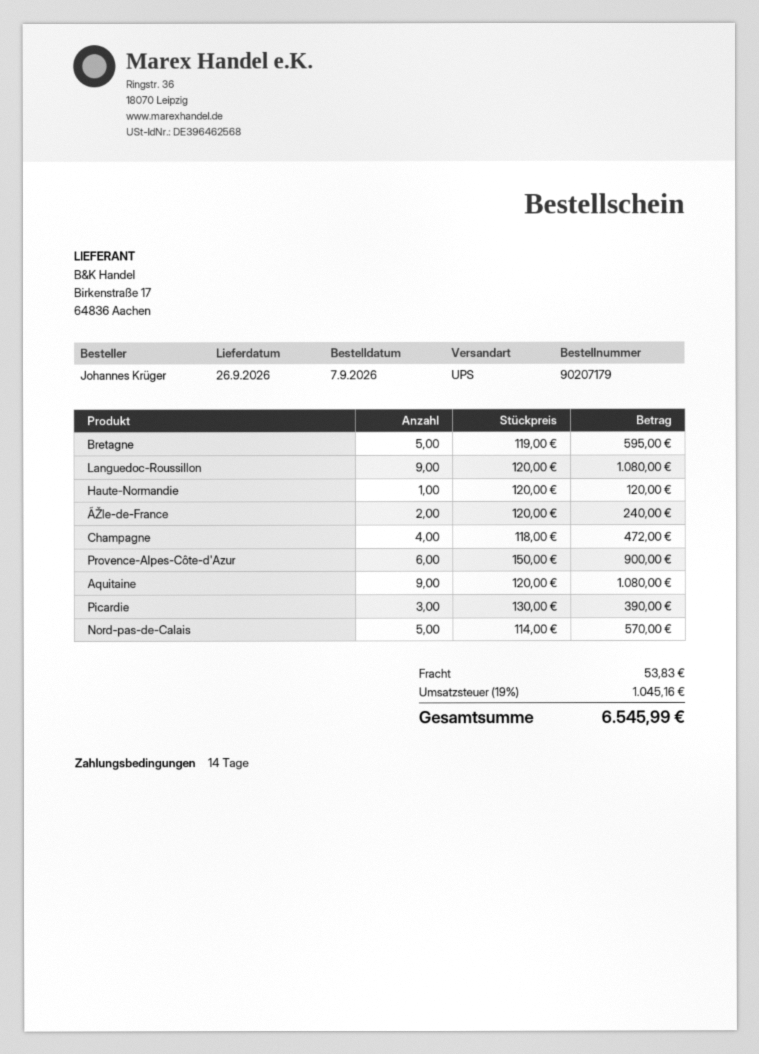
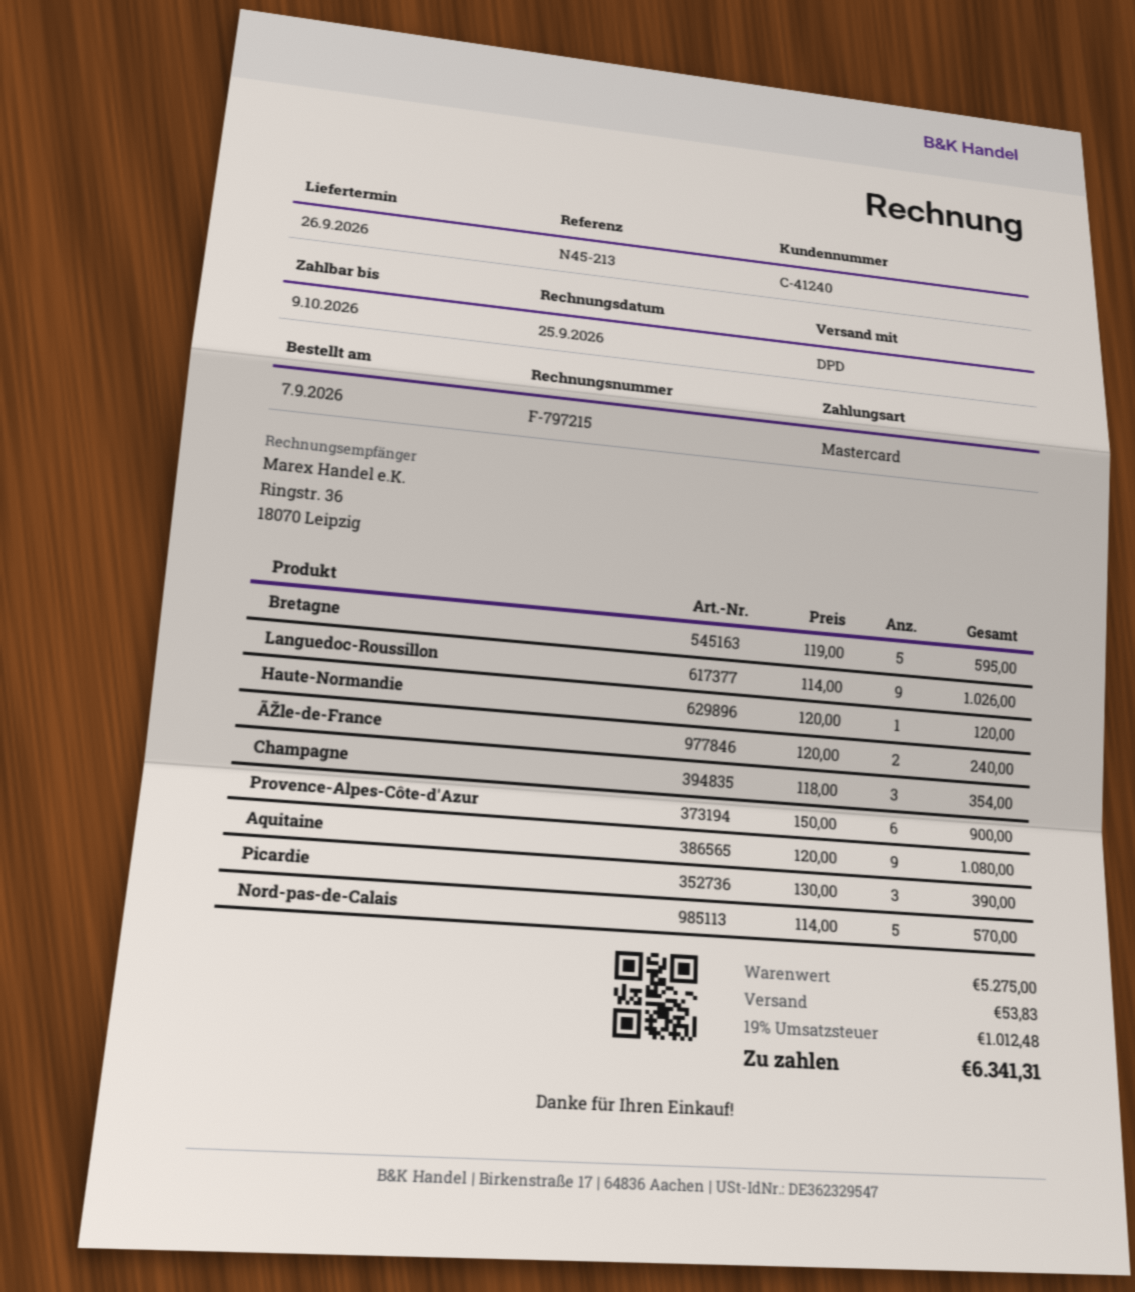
shipping method: UPS -> DPD
Languedoc-Roussillon: 9 x 120.00 = 1080.00 -> 9 x 114.00 = 1026.00
Champagne: 4 x 118.00 = 472.00 -> 3 x 118.00 = 354.00
tax: 19% = 1045.16 -> 19% = 1012.48
total: 6545.99 -> 6341.31

